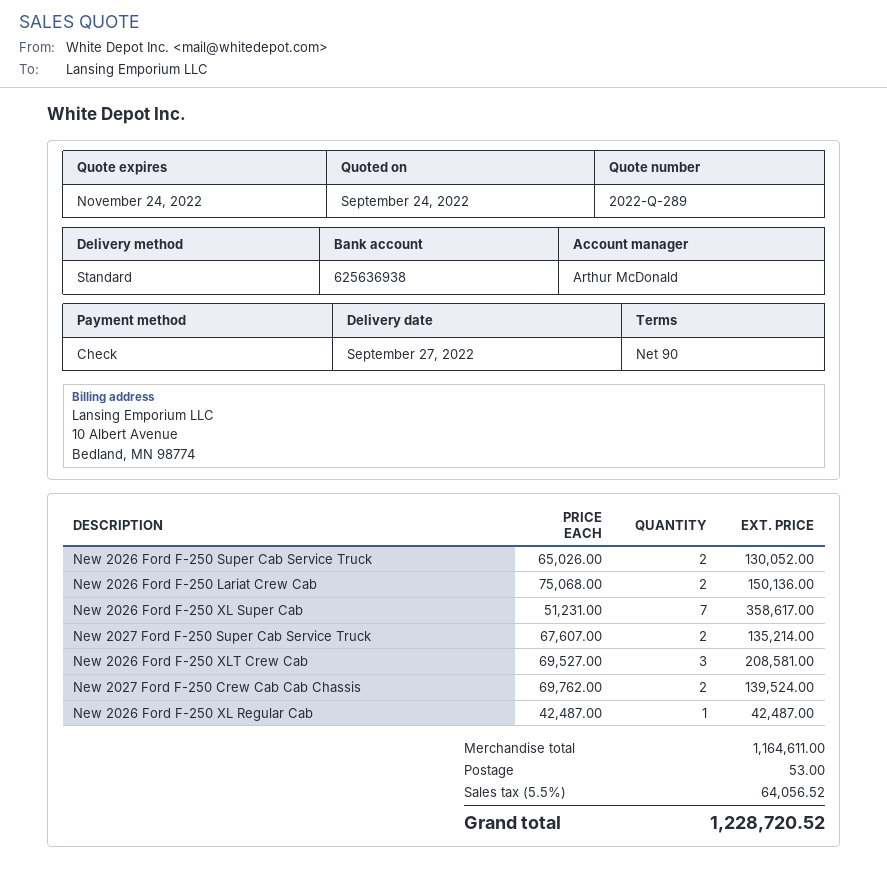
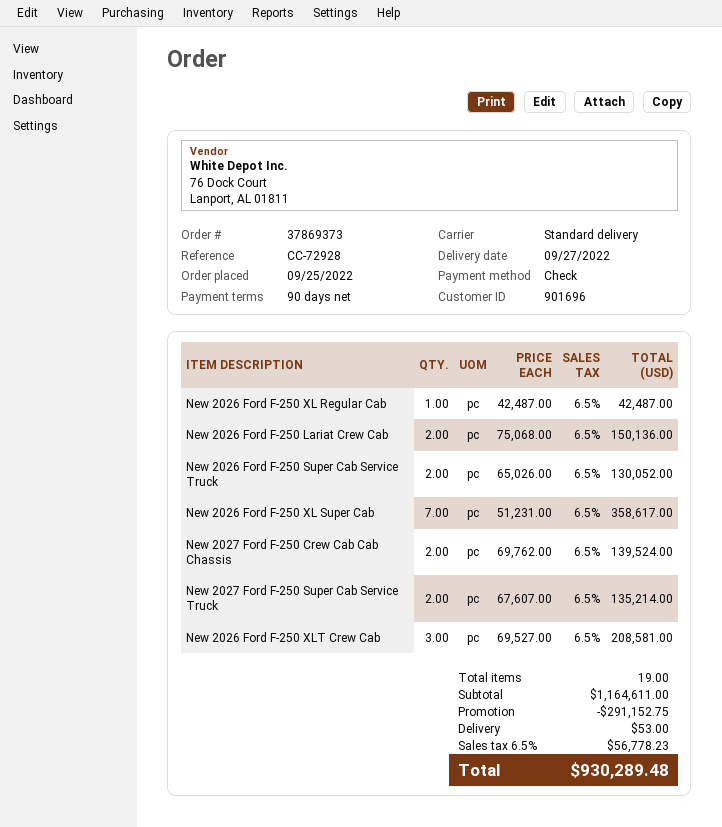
discount: none -> 291152.75
tax: 5.5% = 64056.52 -> 6.5% = 56778.23
total: 1228720.52 -> 930289.48

